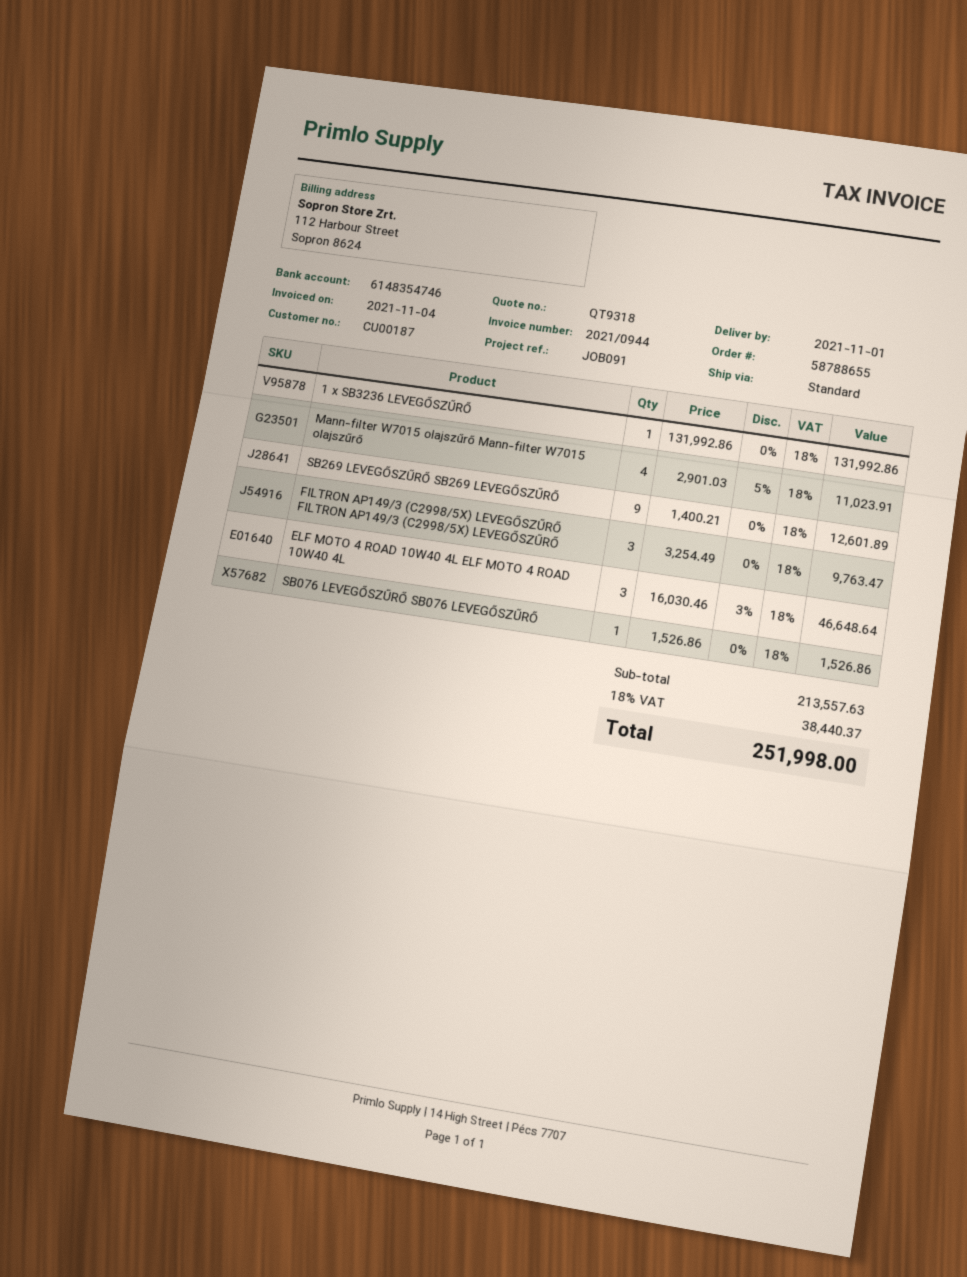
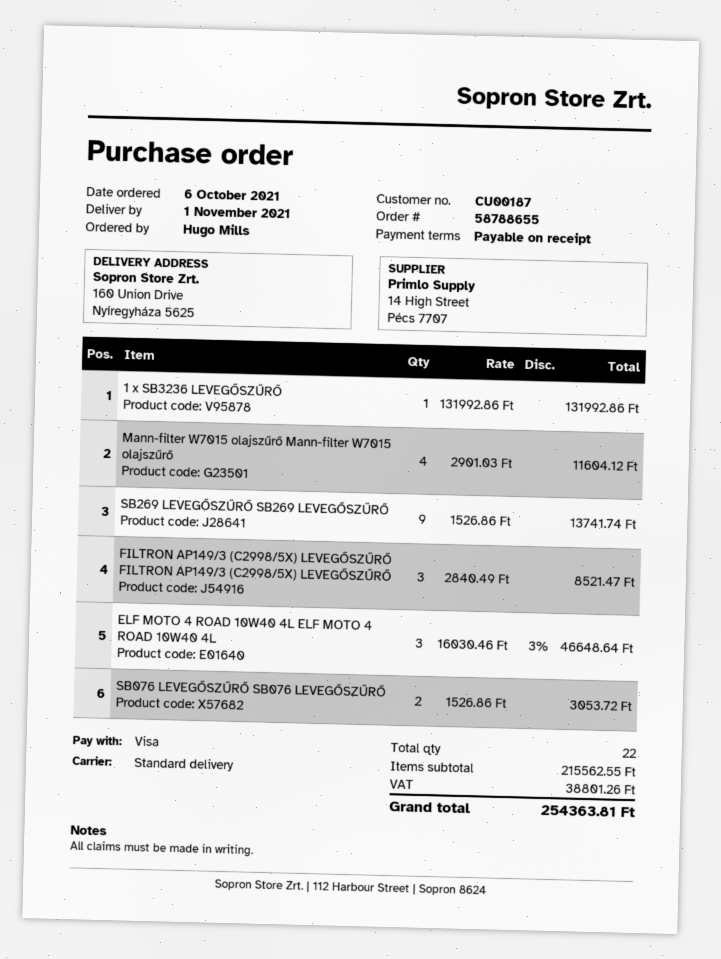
Mann-filter W7015 olajszűrő Mann-filter W7015 olajszűrő: 4 x 2901.03 - 5% = 11023.91 -> 4 x 2901.03 = 11604.12
SB269 LEVEGŐSZŰRŐ SB269 LEVEGŐSZŰRŐ: 9 x 1400.21 = 12601.89 -> 9 x 1526.86 = 13741.74
FILTRON AP149/3 (C2998/5X) LEVEGŐSZŰRŐ FILTRON AP149/3 (C2998/5X) LEVEGŐSZŰRŐ: 3 x 3254.49 = 9763.47 -> 3 x 2840.49 = 8521.47
SB076 LEVEGŐSZŰRŐ SB076 LEVEGŐSZŰRŐ: 1 x 1526.86 = 1526.86 -> 2 x 1526.86 = 3053.72
subtotal: 213557.63 -> 215562.55
tax: 38440.37 -> 38801.26
total: 251998.00 -> 254363.81

